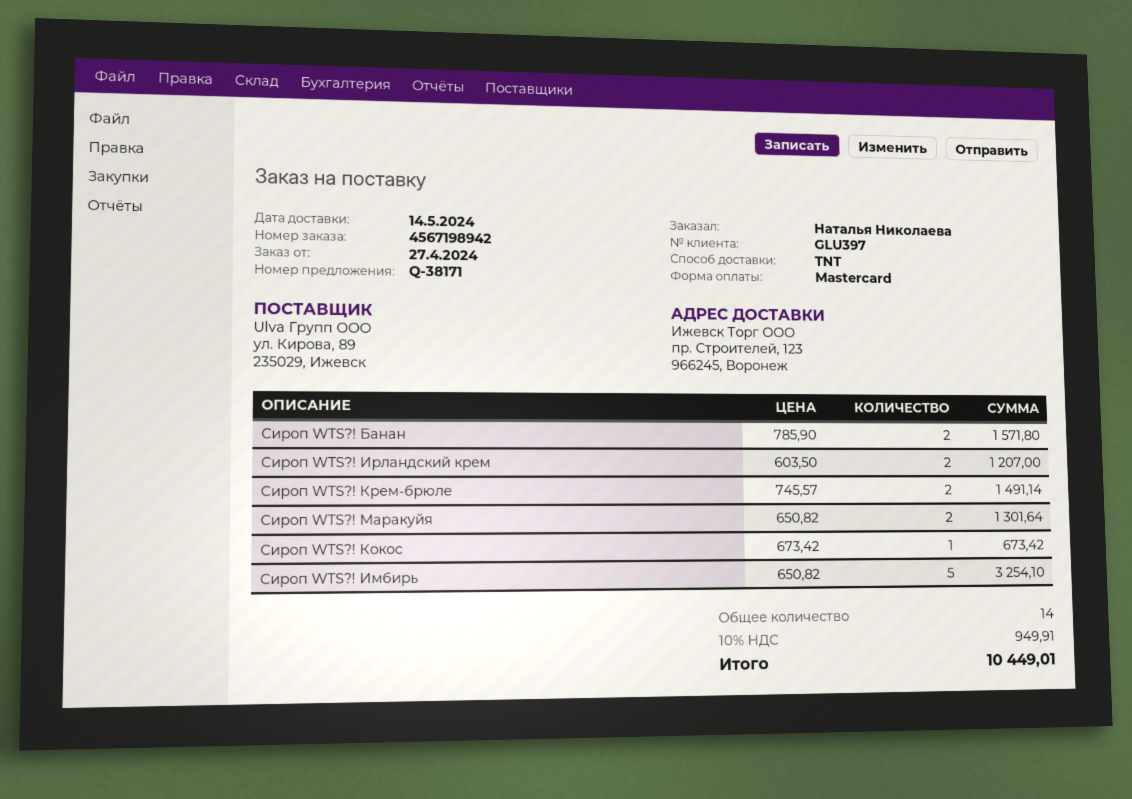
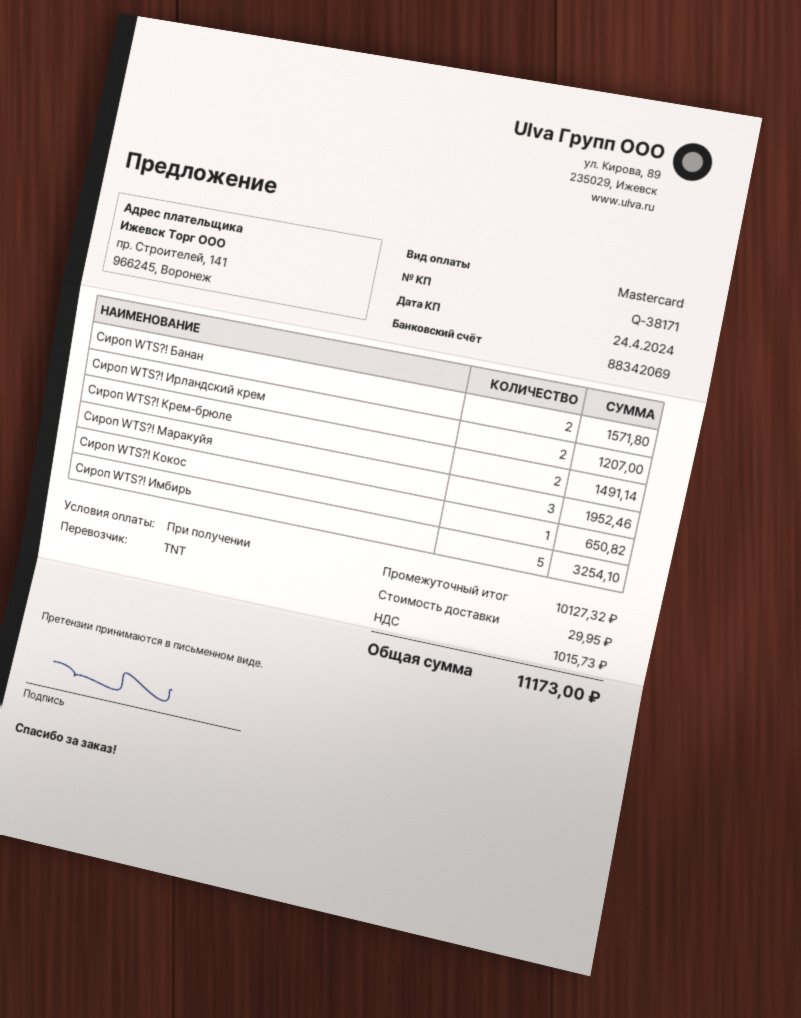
Сироп WTS?! Маракуйя: 2 for 1301.64 -> 3 for 1952.46
Сироп WTS?! Кокос: 1 for 673.42 -> 1 for 650.82
shipping: none -> 29.95
tax: 949.91 -> 1015.73
total: 10449.01 -> 11173.00

